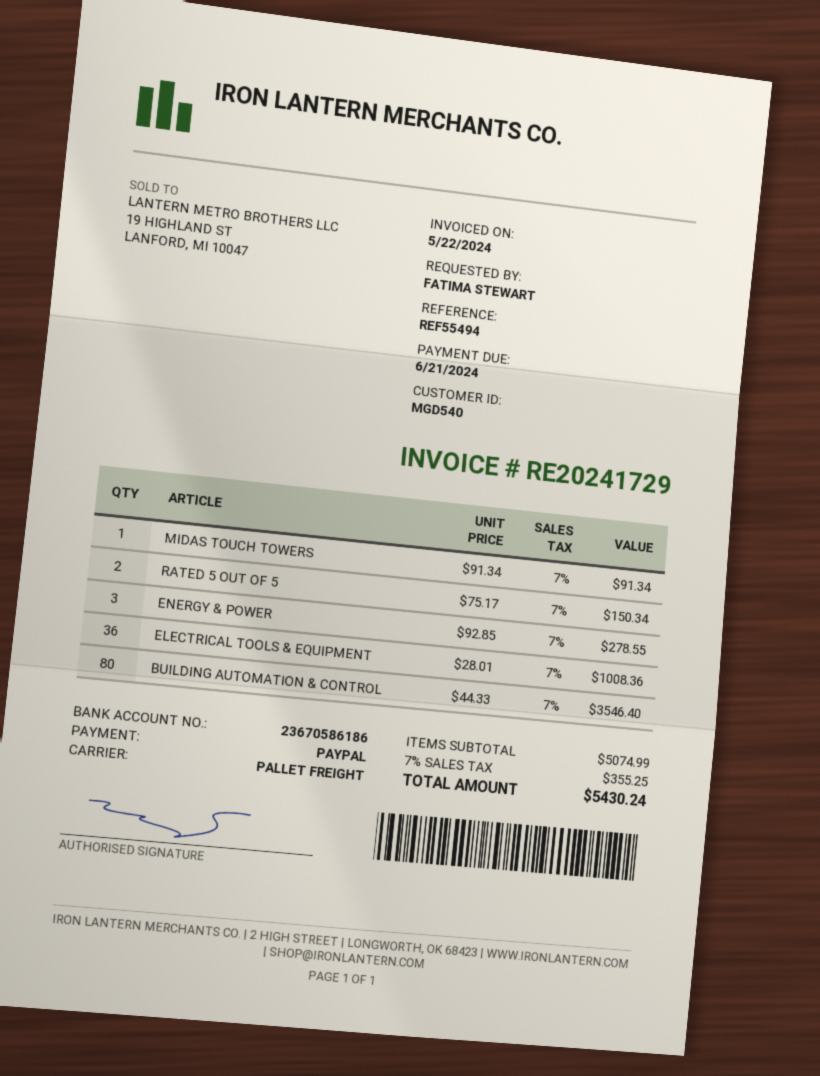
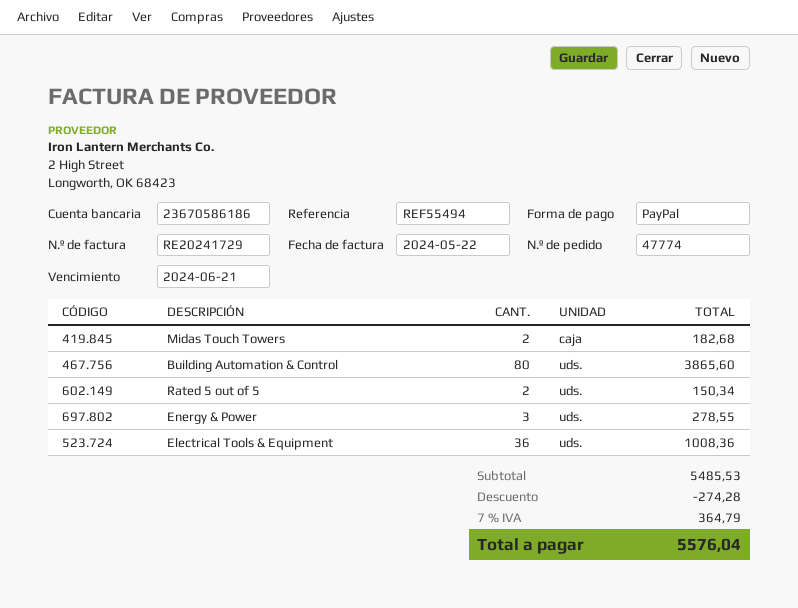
MIDAS TOUCH TOWERS: 1 for 91.34 -> 2 for 182.68
BUILDING AUTOMATION & CONTROL: 80 for 3546.40 -> 80 for 3865.60
subtotal: 5074.99 -> 5485.53
discount: none -> 274.28
tax: 7% = 355.25 -> 7% = 364.79
total: 5430.24 -> 5576.04

